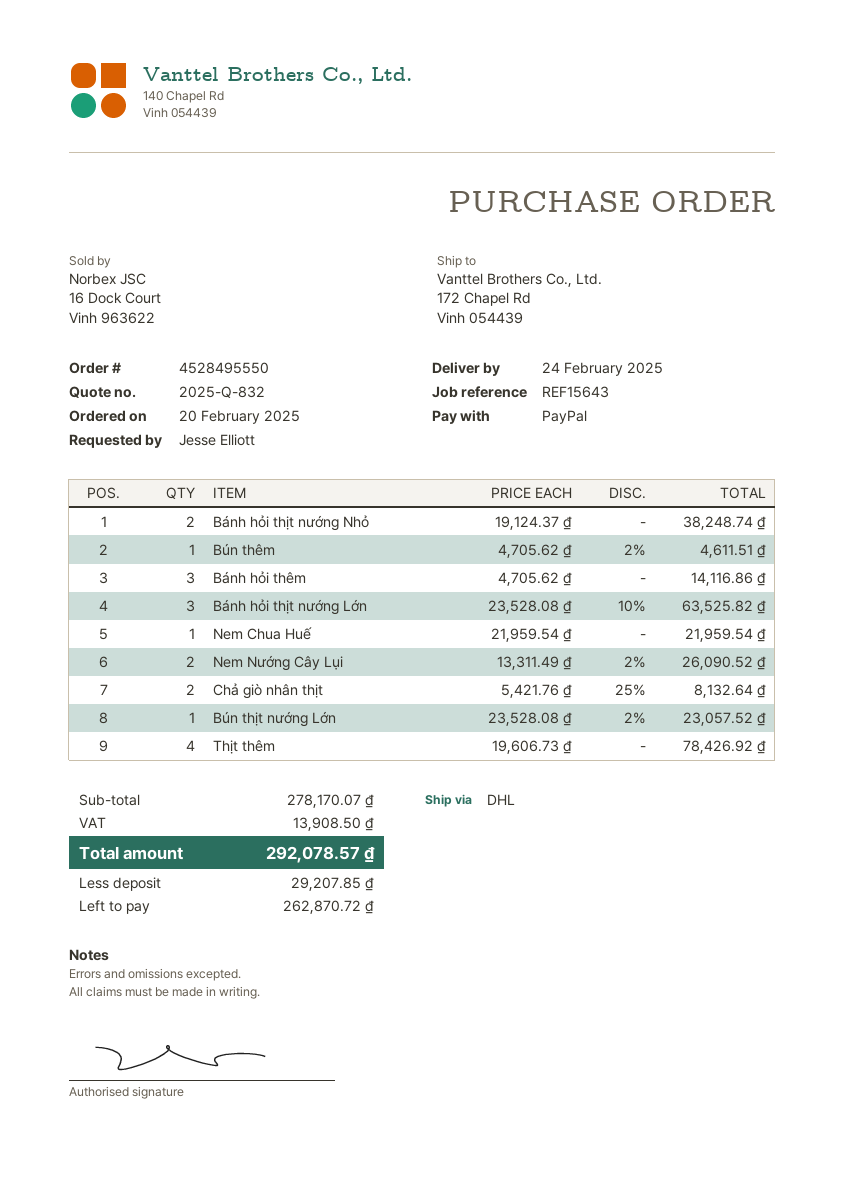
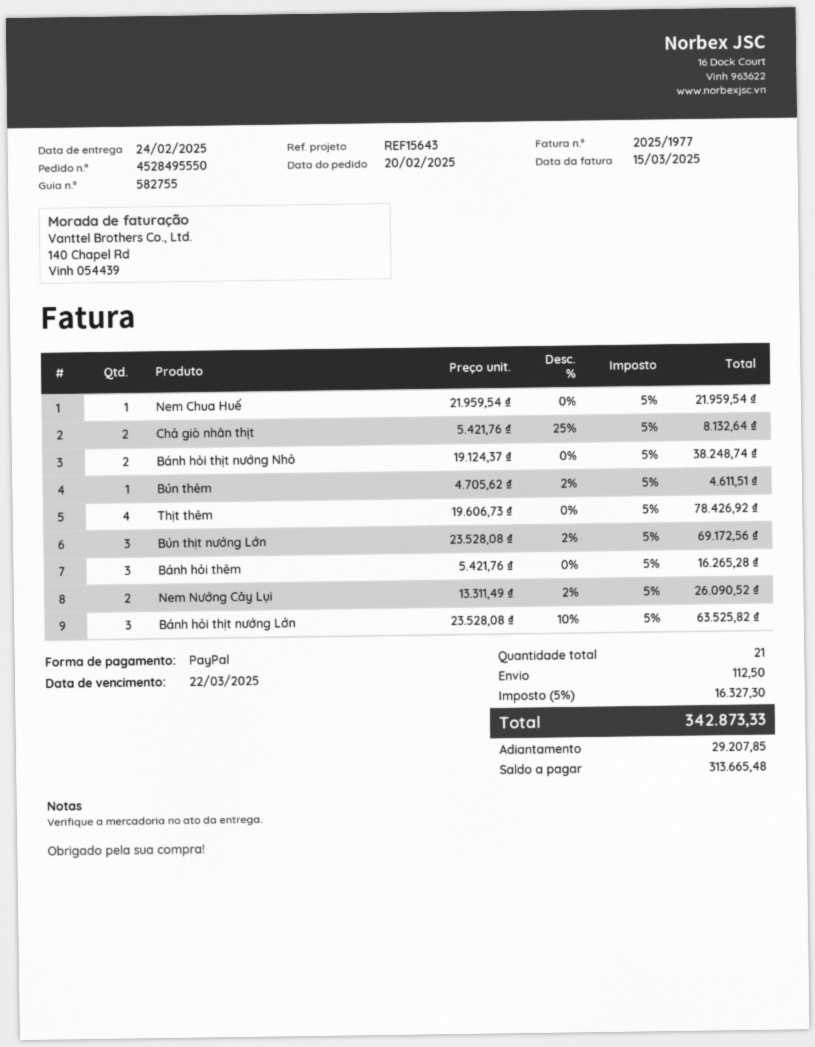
Bánh hỏi thêm: 3 x 4705.62 = 14116.86 -> 3 x 5421.76 = 16265.28
Bún thịt nướng Lớn: 1 x 23528.08 - 2% = 23057.52 -> 3 x 23528.08 - 2% = 69172.56
shipping: none -> 112.50
tax: 13908.50 -> 16327.30
total: 292078.57 -> 342873.33
balance: 262870.72 -> 313665.48

